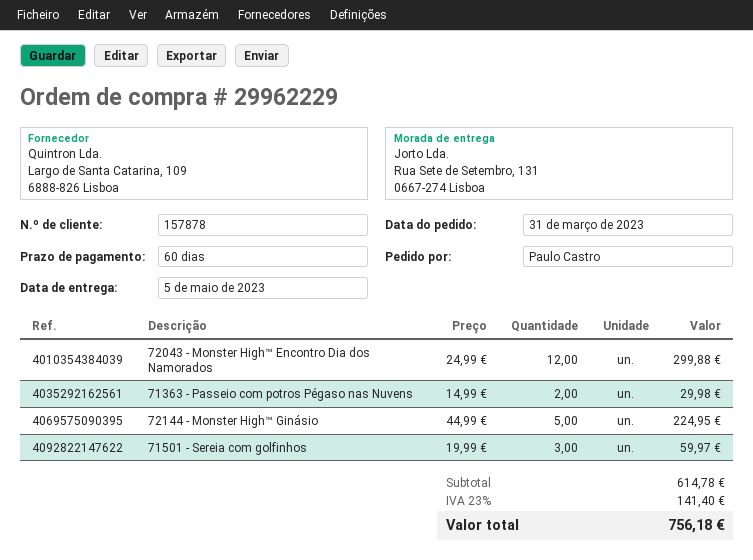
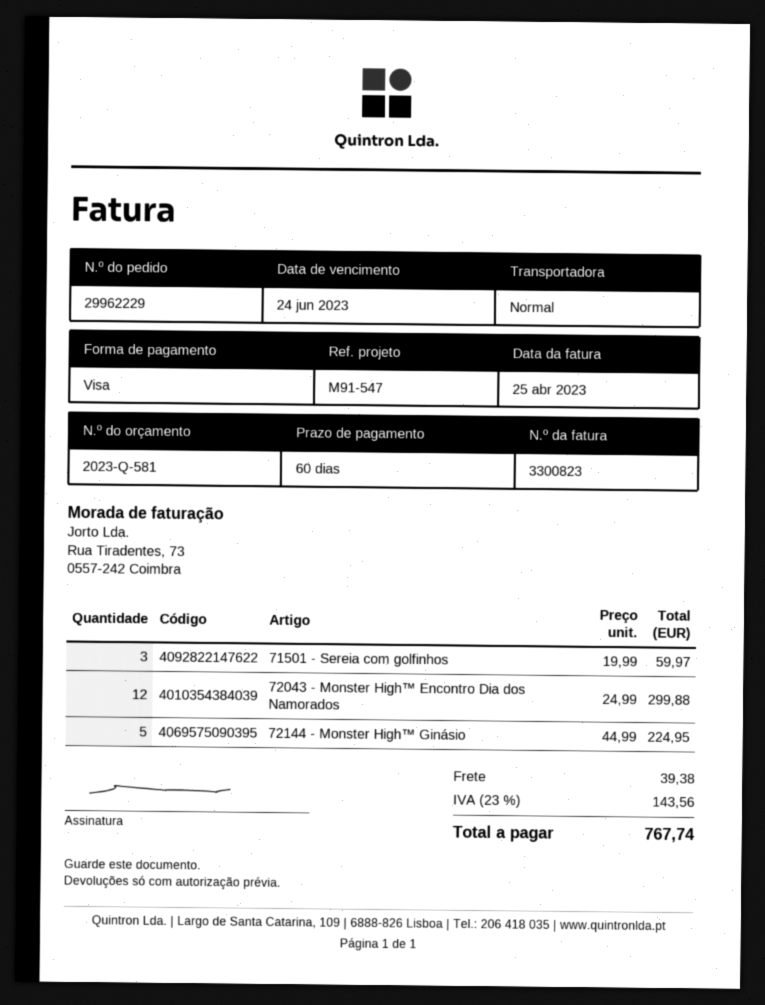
71363 - Passeio com potros Pégaso nas Nuvens: 2 x 14.99 = 29.98 -> none
shipping: none -> 39.38
tax: 23% = 141.40 -> 23% = 143.56
total: 756.18 -> 767.74

